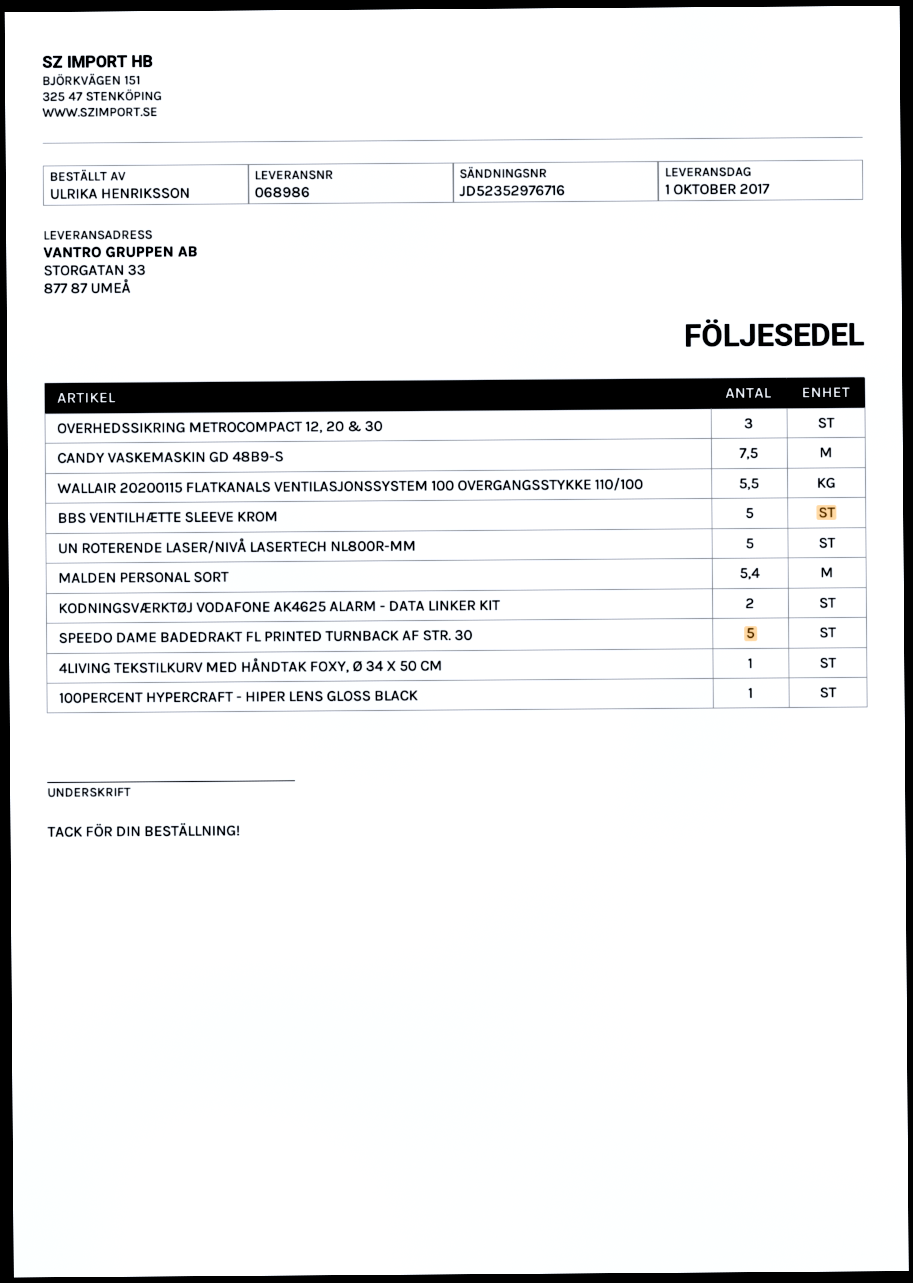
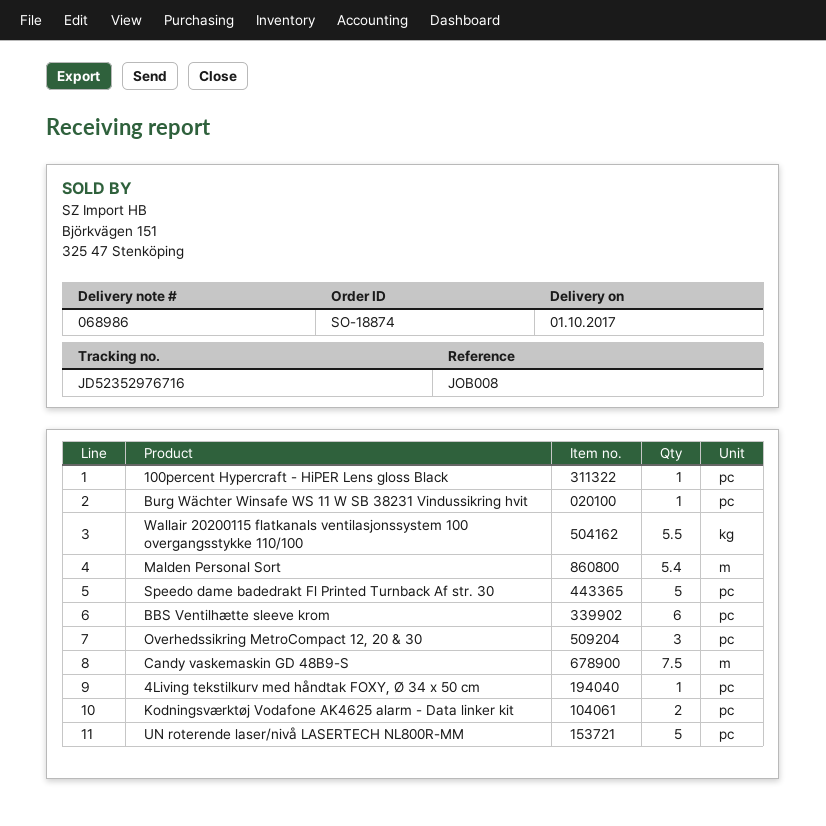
BBS VENTILHÆTTE SLEEVE KROM: 5 -> 6
Burg Wächter Winsafe WS 11 W SB 38231 Vindussikring hvit: none -> 1

